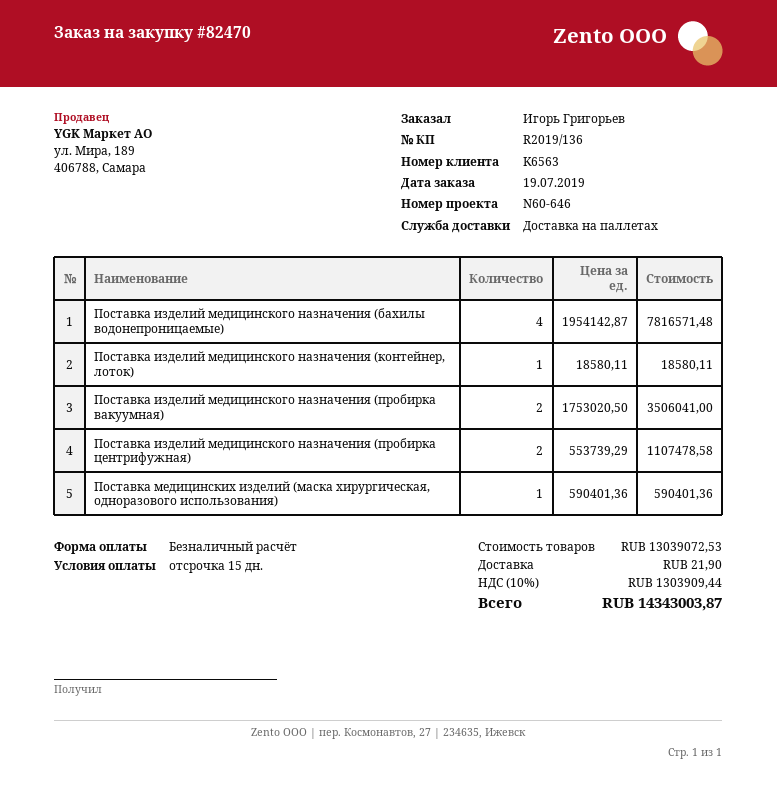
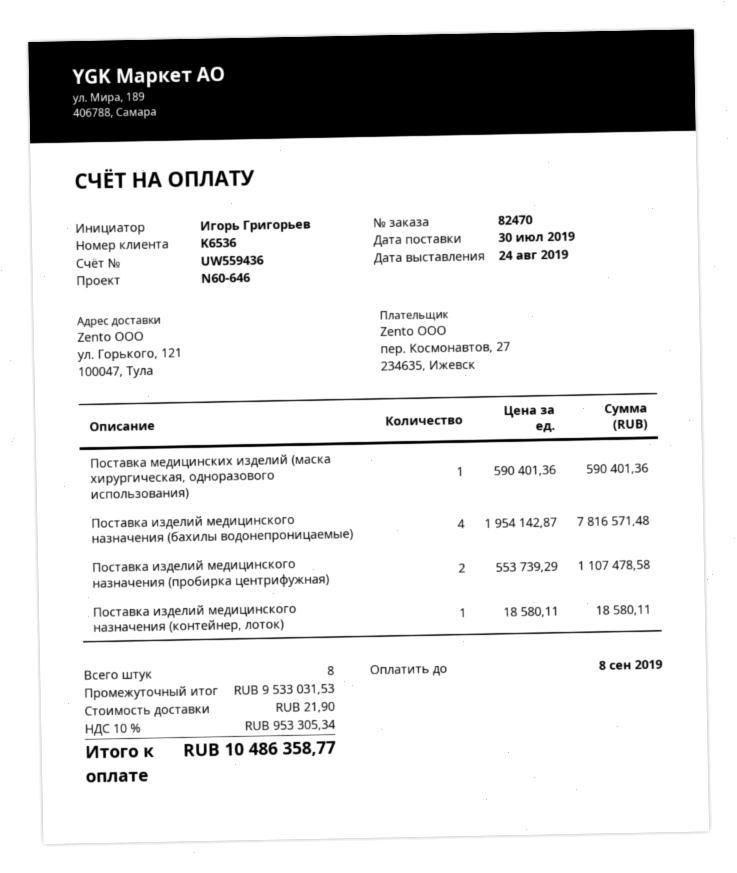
customer number: K6563 -> K6536
Поставка изделий медицинского назначения (пробирка вакуумная): 2 x 1753020.50 = 3506041.00 -> none
subtotal: 13039072.53 -> 9533031.53
tax: 10% = 1303909.44 -> 10% = 953305.34
total: 14343003.87 -> 10486358.77

